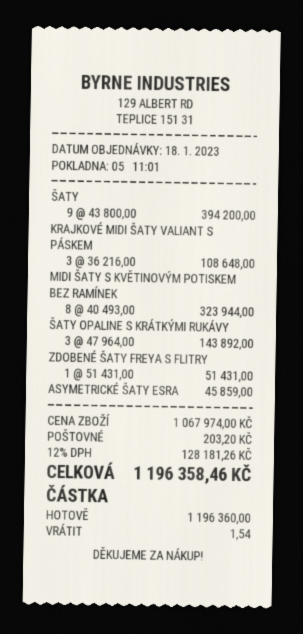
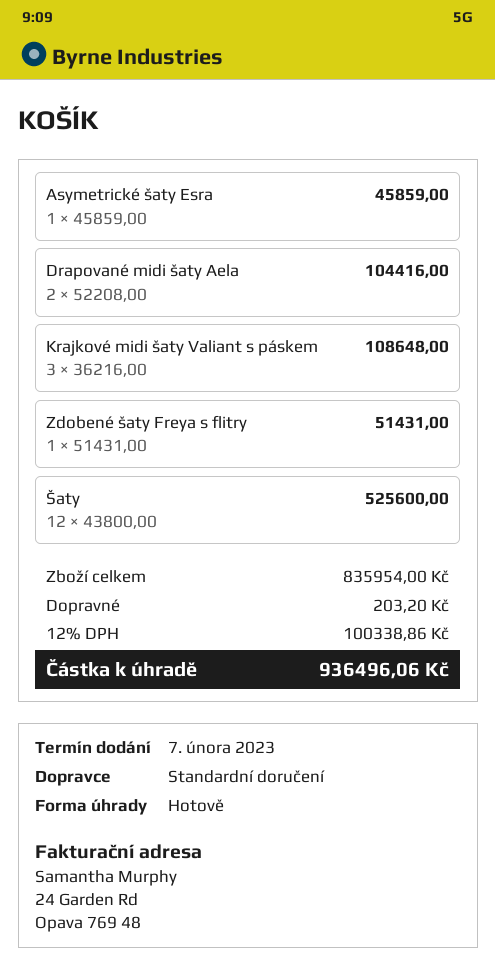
ŠATY: 9 x 43800.00 = 394200.00 -> 12 x 43800.00 = 525600.00
MIDI ŠATY S KVĚTINOVÝM POTISKEM BEZ RAMÍNEK: 8 x 40493.00 = 323944.00 -> none
ŠATY OPALINE S KRÁTKÝMI RUKÁVY: 3 x 47964.00 = 143892.00 -> none
Drapované midi šaty Aela: none -> 2 x 52208.00 = 104416.00
subtotal: 1067974.00 -> 835954.00
tax: 12% = 128181.26 -> 12% = 100338.86
total: 1196358.46 -> 936496.06

